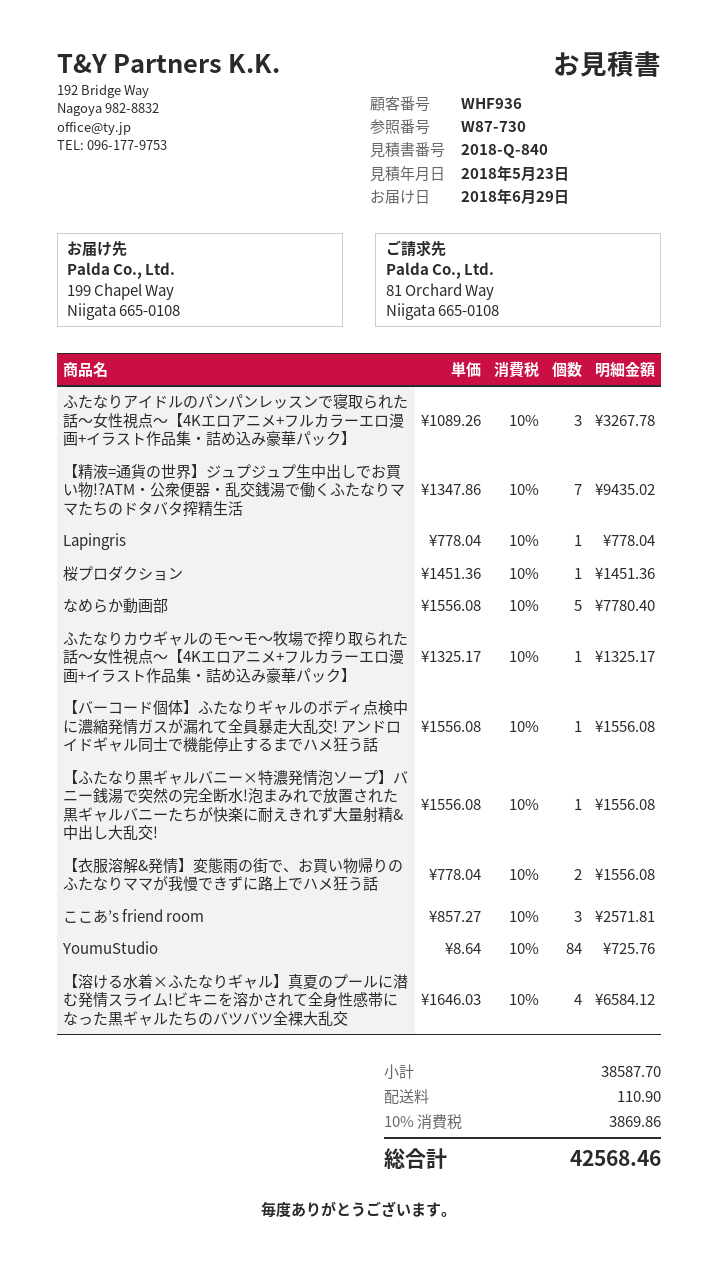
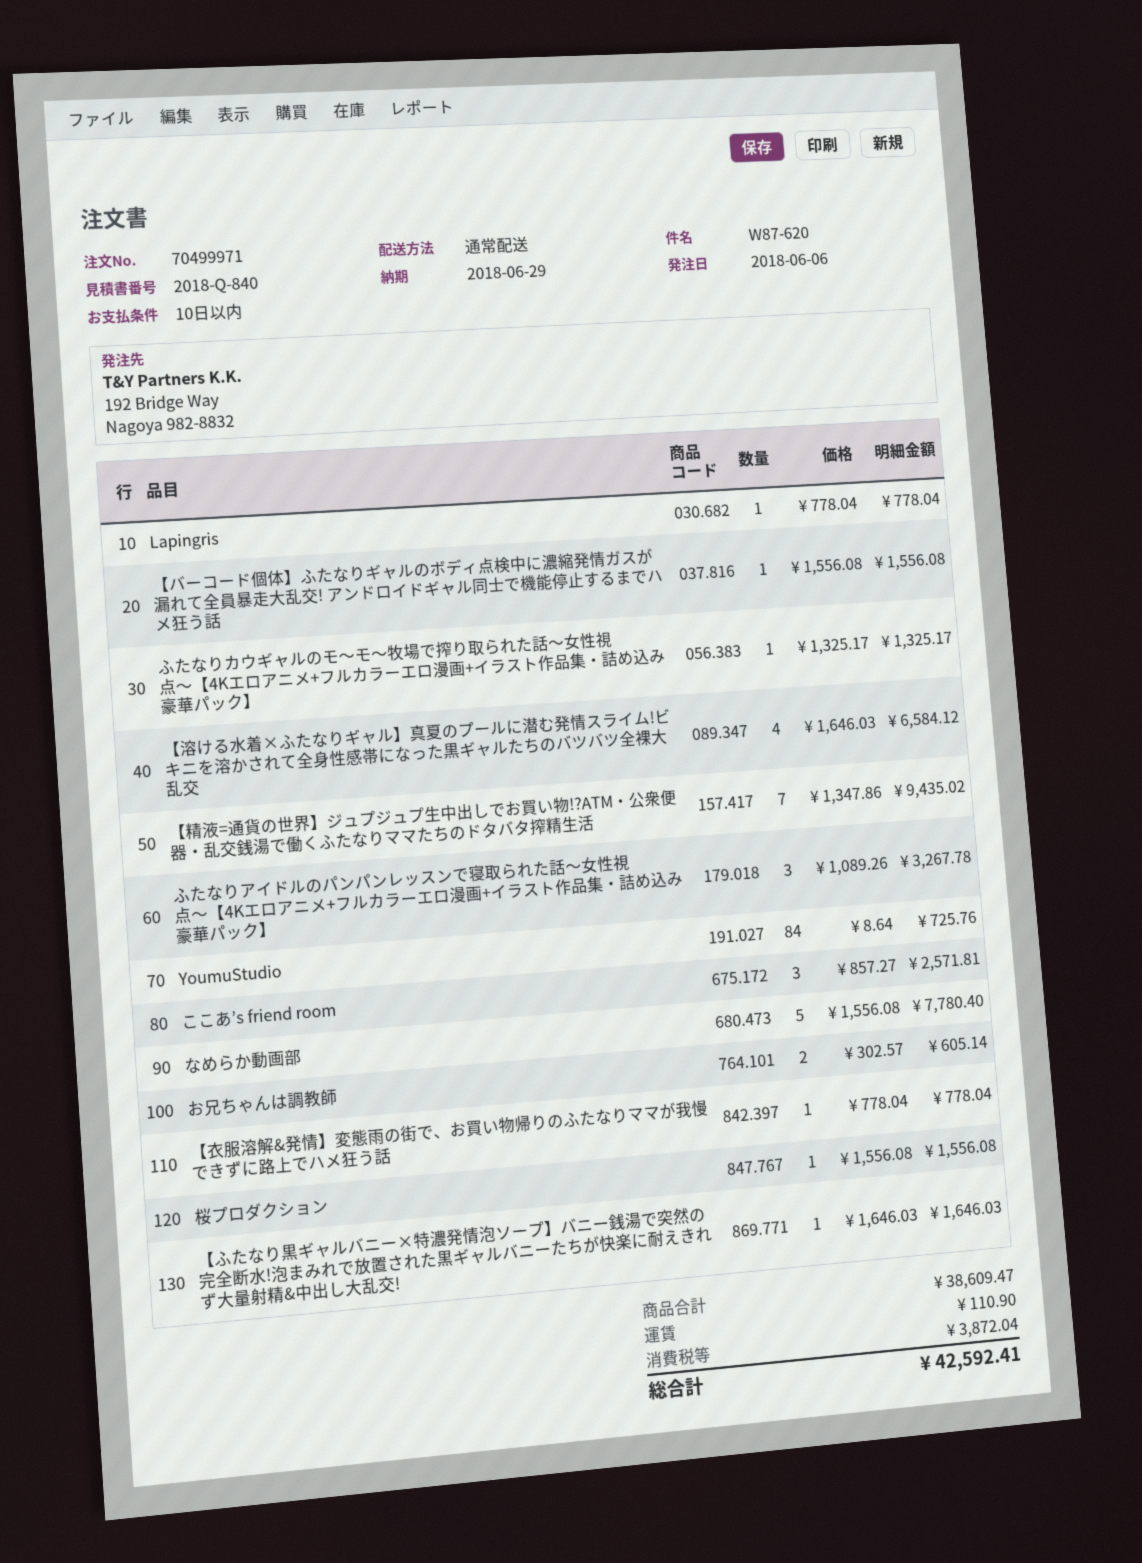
reference: W87-730 -> W87-620
桜プロダクション: 1 x 1451.36 = 1451.36 -> 1 x 1556.08 = 1556.08
【ふたなり黒ギャルバニー×特濃発情泡ソープ】バニー銭湯で突然の完全断水!泡まみれで放置された黒ギャルバニーたちが快楽に耐えきれず大量射精&中出し大乱交!: 1 x 1556.08 = 1556.08 -> 1 x 1646.03 = 1646.03
【衣服溶解&発情】変態雨の街で、お買い物帰りのふたなりママが我慢できずに路上でハメ狂う話: 2 x 778.04 = 1556.08 -> 1 x 778.04 = 778.04
お兄ちゃんは調教師: none -> 2 x 302.57 = 605.14
subtotal: 38587.70 -> 38609.47
tax: 3869.86 -> 3872.04
total: 42568.46 -> 42592.41

